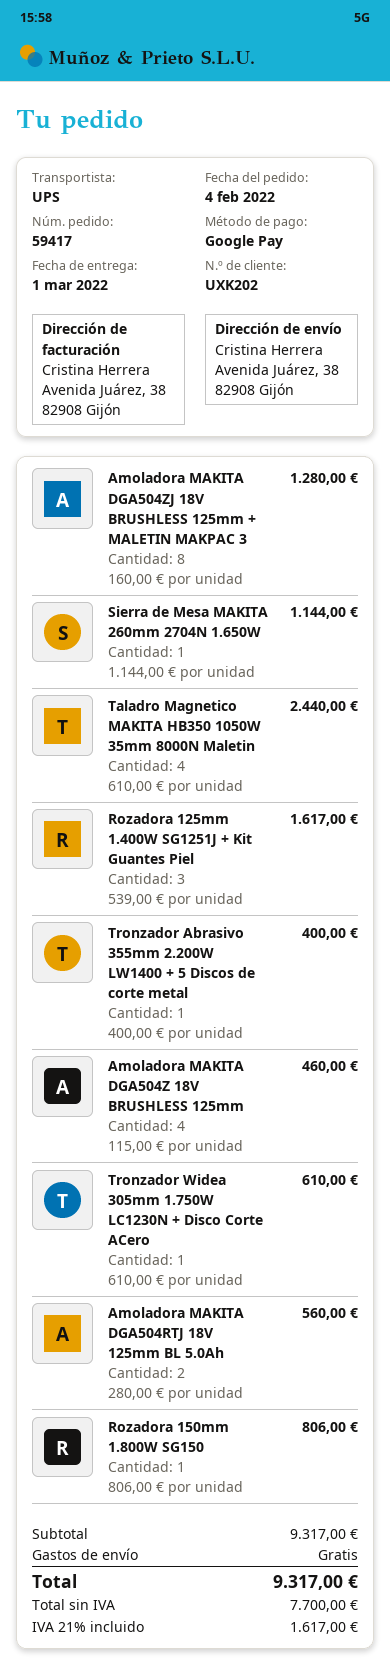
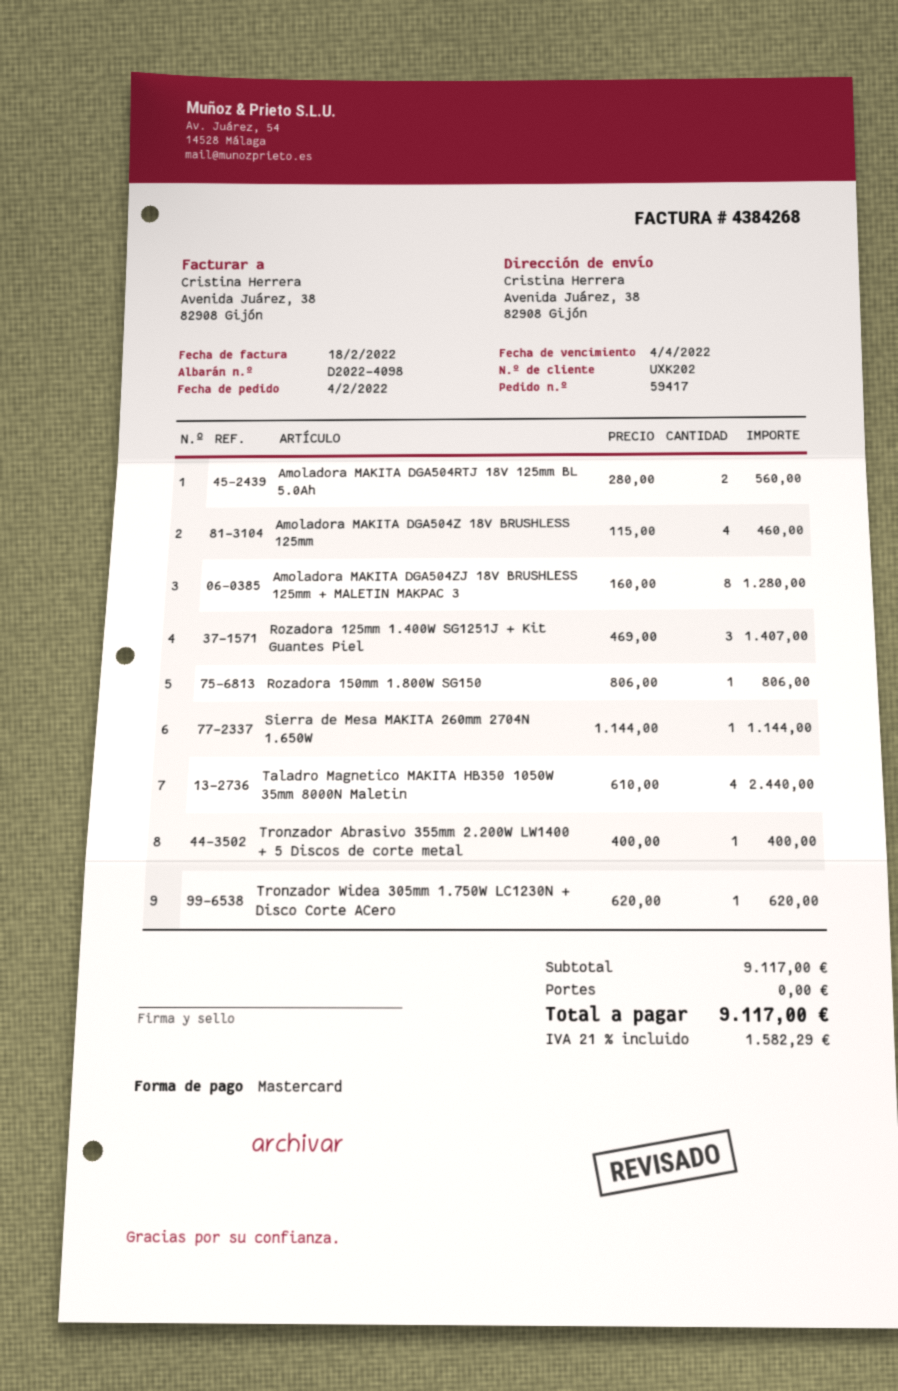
payment method: Google Pay -> Mastercard
Rozadora 125mm 1.400W SG1251J + Kit Guantes Piel: 3 x 539.00 = 1617.00 -> 3 x 469.00 = 1407.00
Tronzador Widea 305mm 1.750W LC1230N + Disco Corte ACero: 1 x 610.00 = 610.00 -> 1 x 620.00 = 620.00
subtotal: 9317.00 -> 9117.00
tax: 21% = 1617.00 -> 21% = 1582.29
total: 9317.00 -> 9117.00

